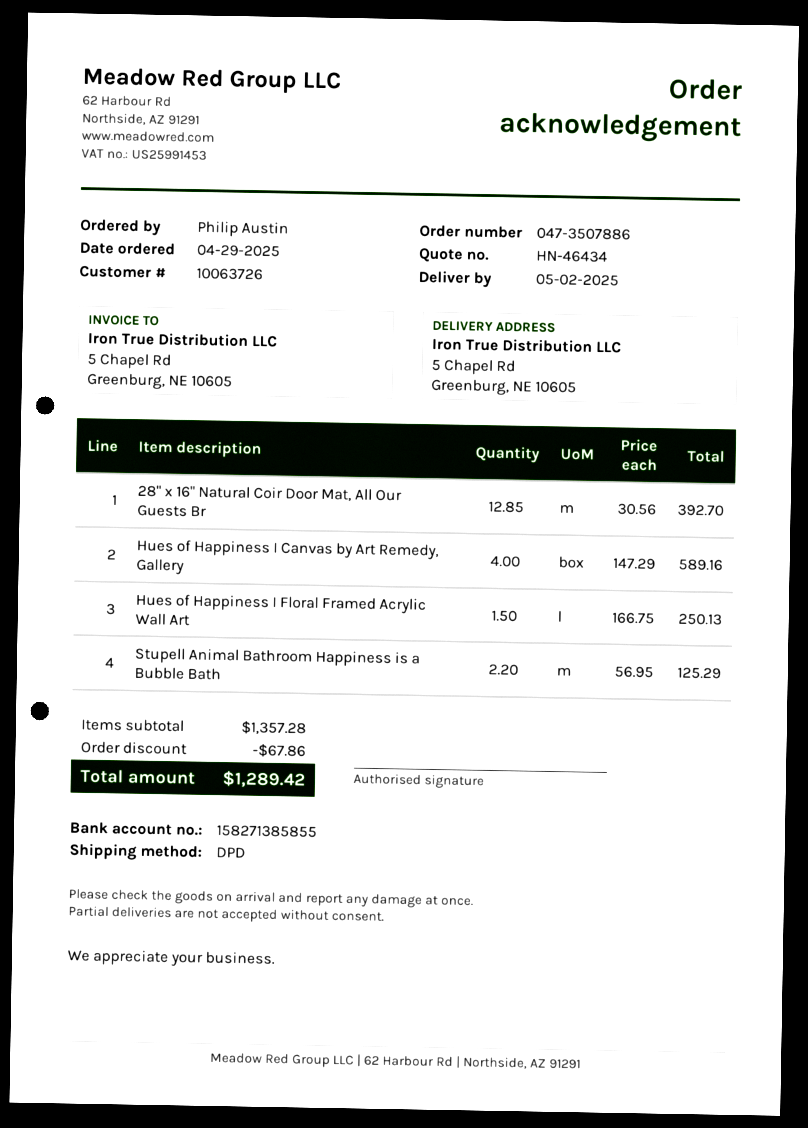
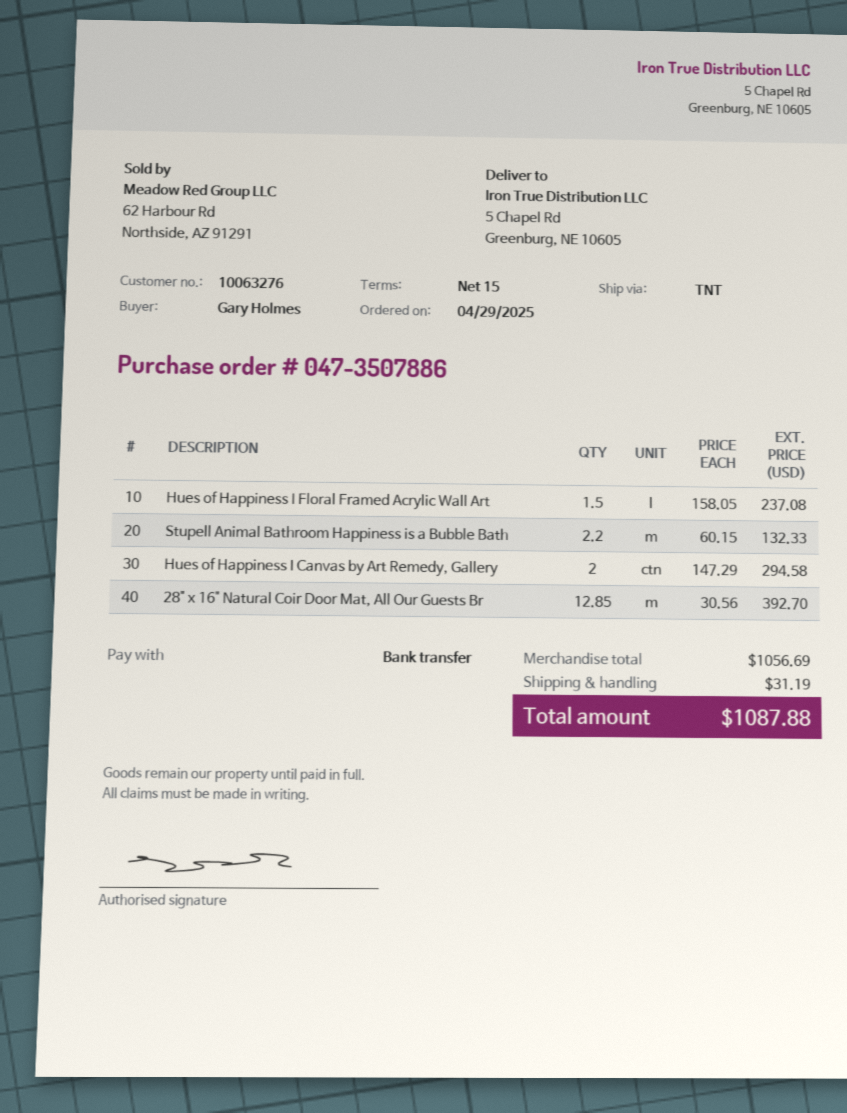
customer number: 10063726 -> 10063276
ordered by: Philip Austin -> Gary Holmes
shipping method: DPD -> TNT
Hues of Happiness I Canvas by Art Remedy, Gallery: 4 x 147.29 = 589.16 -> 2 x 147.29 = 294.58
Hues of Happiness I Floral Framed Acrylic Wall Art: 1.5 x 166.75 = 250.13 -> 1.5 x 158.05 = 237.08
Stupell Animal Bathroom Happiness is a Bubble Bath: 2.2 x 56.95 = 125.29 -> 2.2 x 60.15 = 132.33
subtotal: 1357.28 -> 1056.69
discount: 67.86 -> none
shipping: none -> 31.19
total: 1289.42 -> 1087.88

